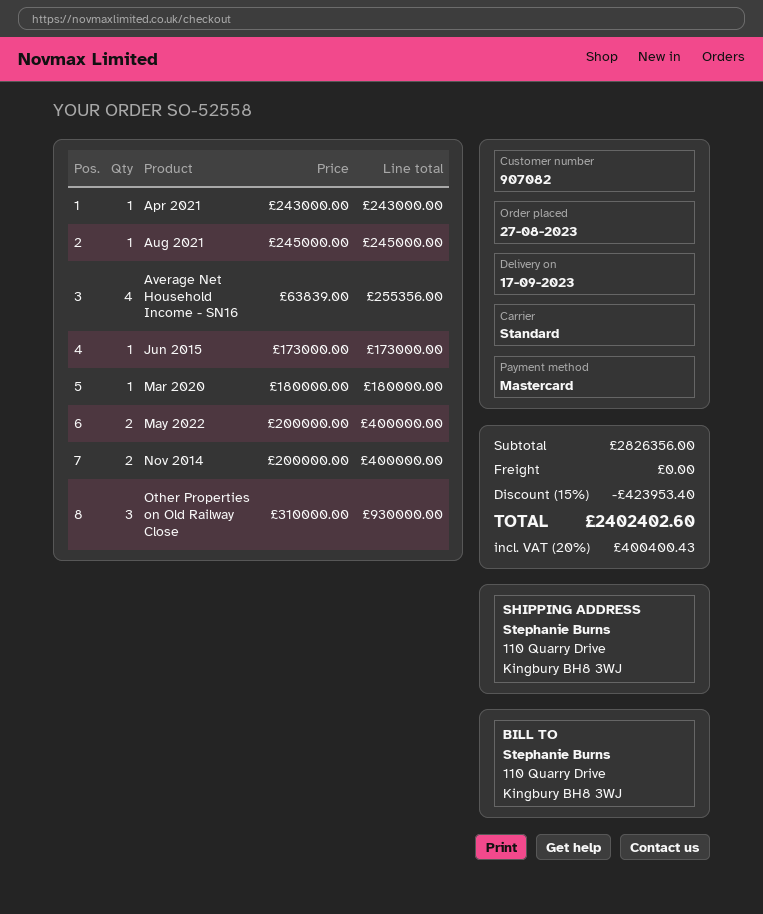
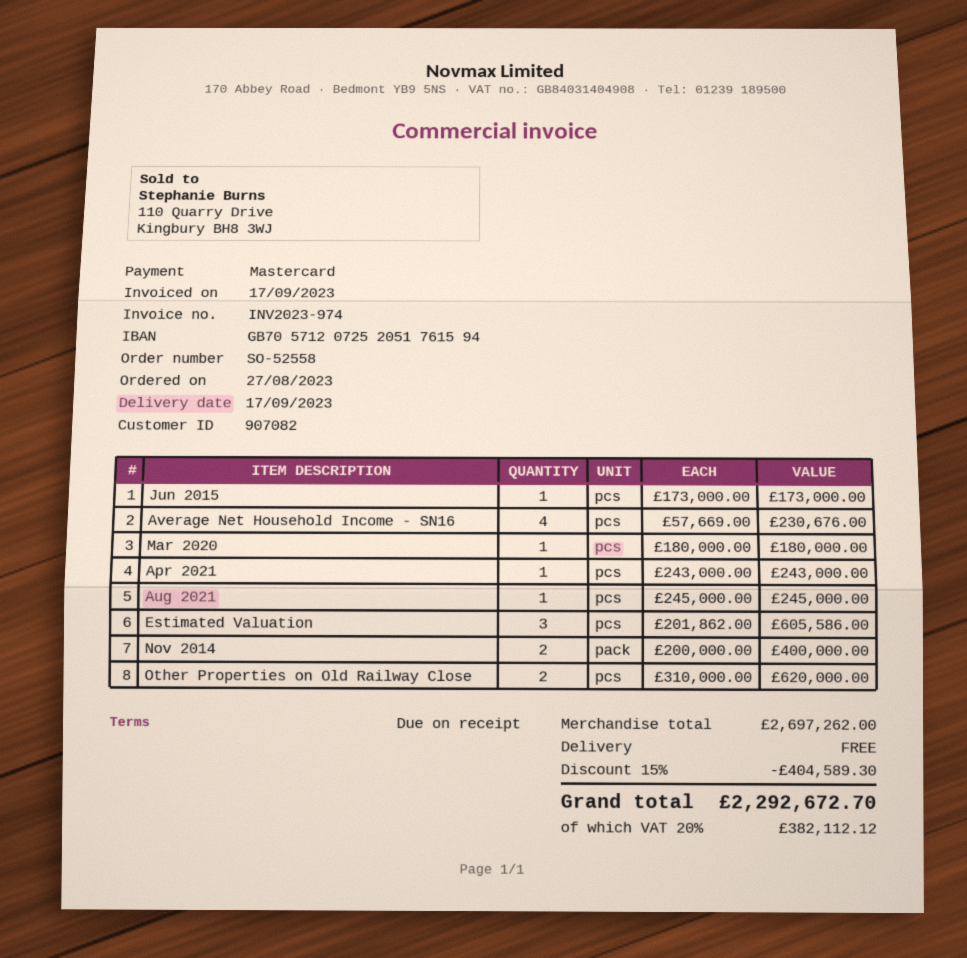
Average Net Household Income - SN16: 4 x 63839.00 = 255356.00 -> 4 x 57669.00 = 230676.00
May 2022: 2 x 200000.00 = 400000.00 -> none
Other Properties on Old Railway Close: 3 x 310000.00 = 930000.00 -> 2 x 310000.00 = 620000.00
Estimated Valuation: none -> 3 x 201862.00 = 605586.00
subtotal: 2826356.00 -> 2697262.00
discount: 15% = 423953.40 -> 15% = 404589.30
tax: 20% = 400400.43 -> 20% = 382112.12
total: 2402402.60 -> 2292672.70

